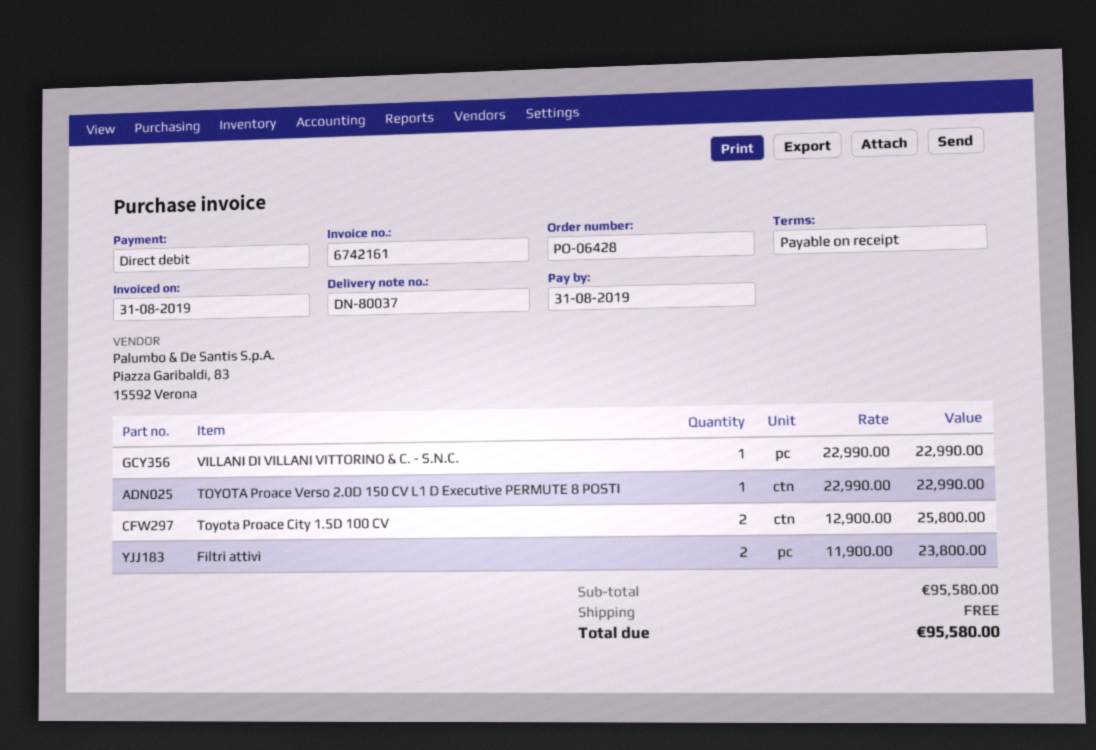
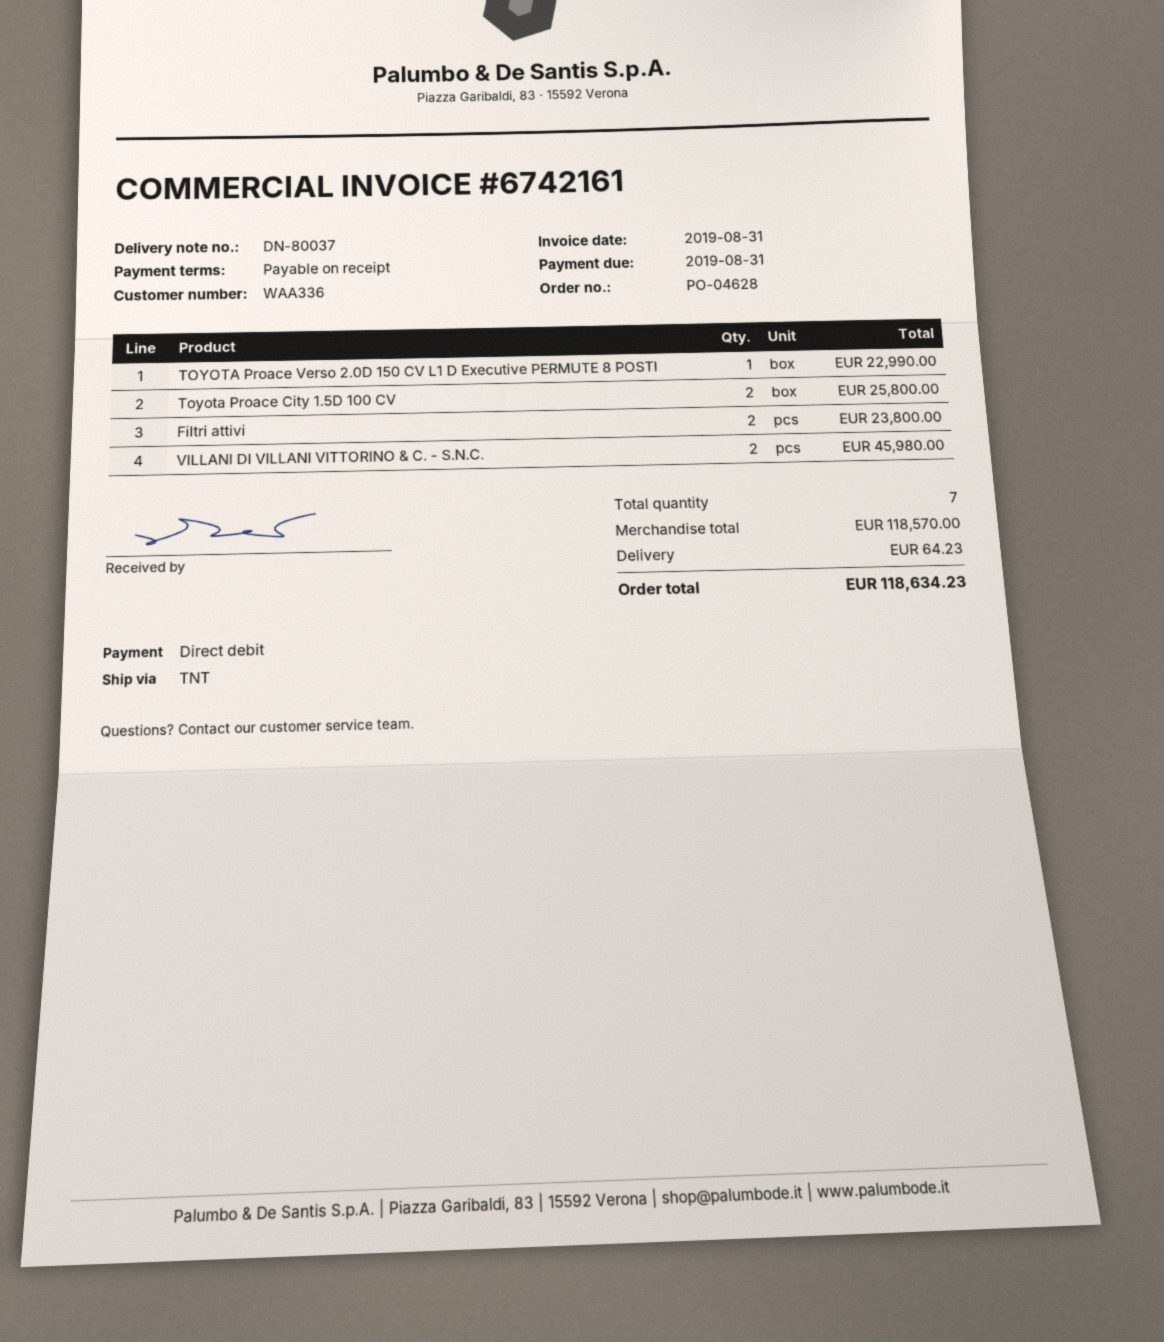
order number: PO-06428 -> PO-04628
VILLANI DI VILLANI VITTORINO & C. - S.N.C.: 1 for 22990.00 -> 2 for 45980.00
subtotal: 95580.00 -> 118570.00
shipping: 0.00 -> 64.23
total: 95580.00 -> 118634.23

